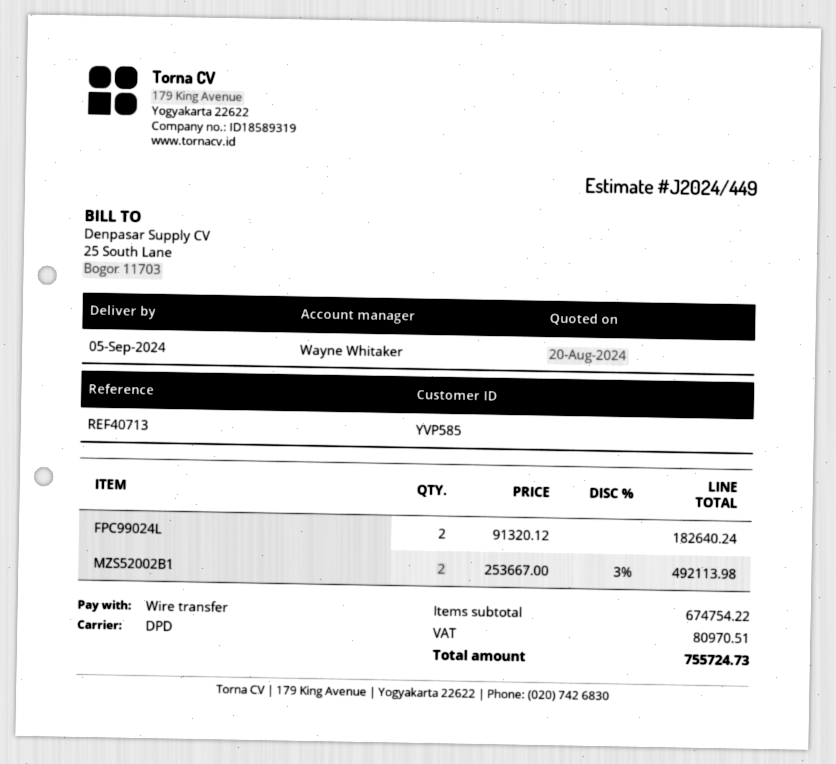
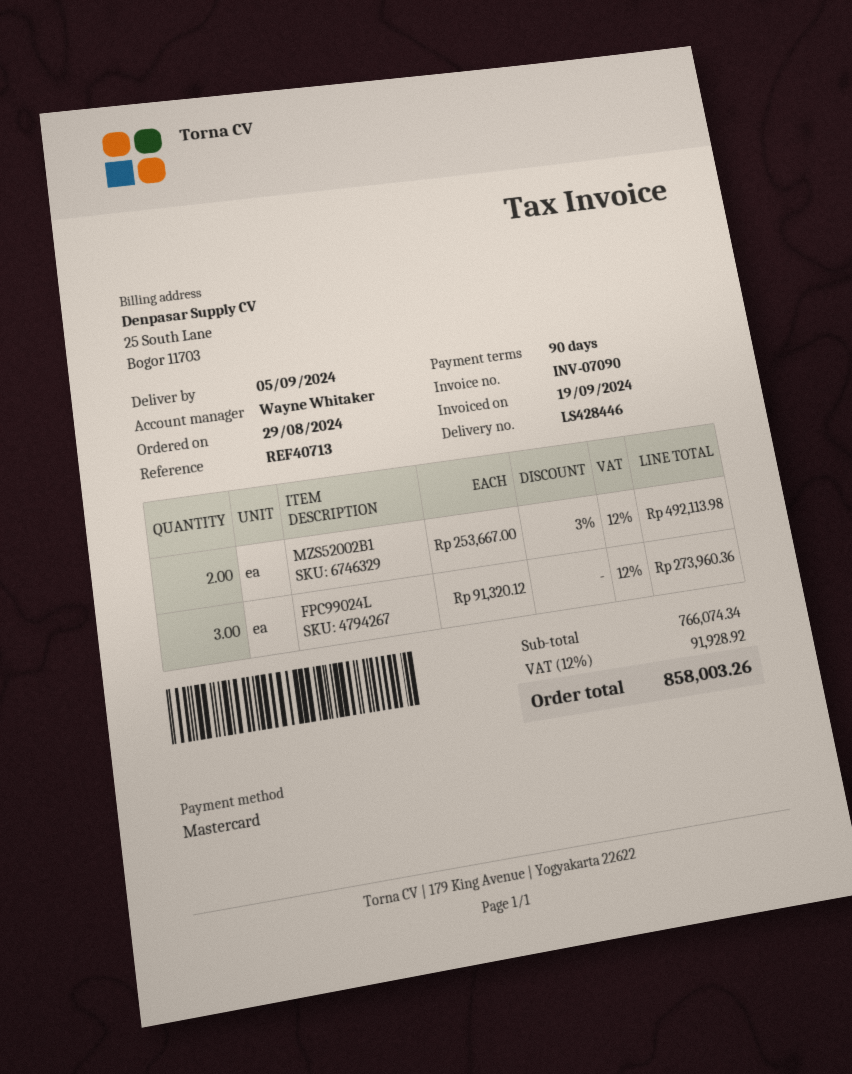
payment method: bank transfer -> Mastercard
FPC99024L: 2 x 91320.12 = 182640.24 -> 3 x 91320.12 = 273960.36
subtotal: 674754.22 -> 766074.34
tax: 80970.51 -> 91928.92
total: 755724.73 -> 858003.26

